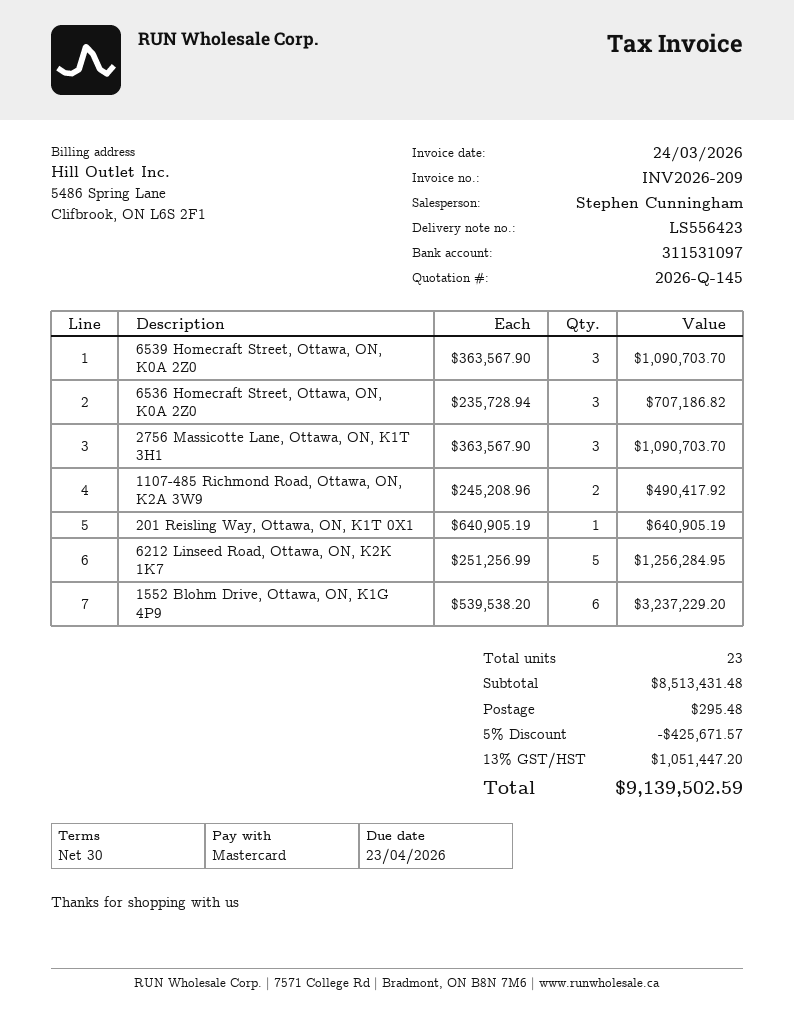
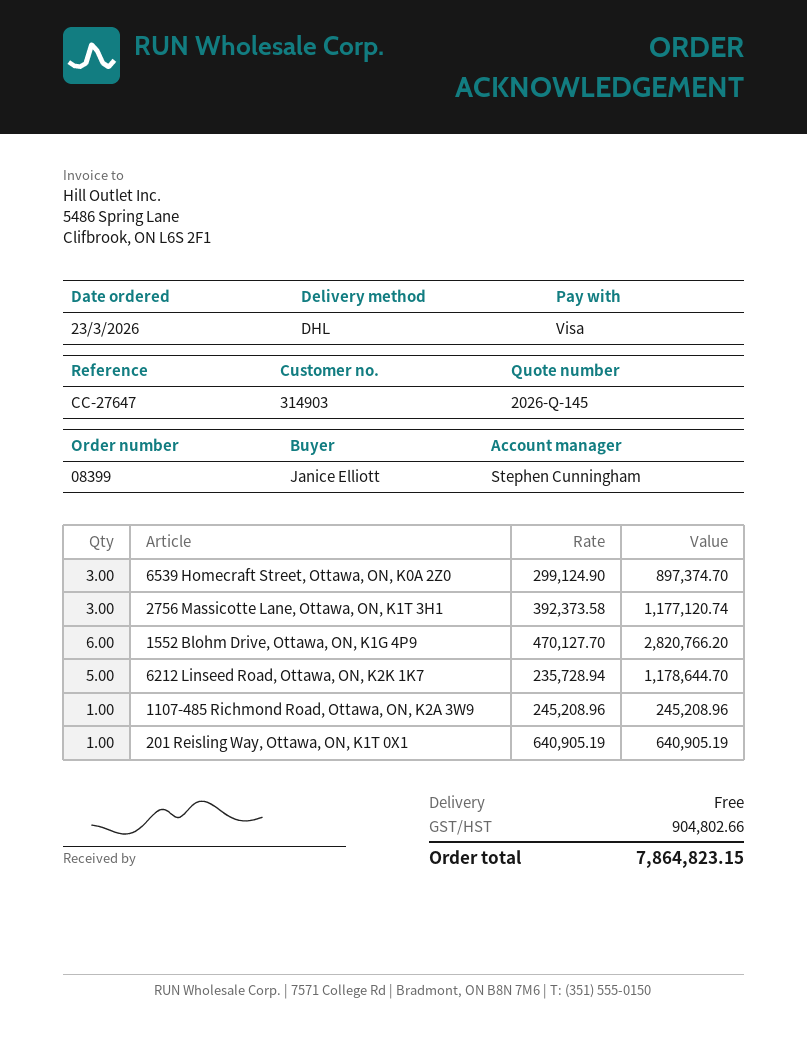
payment method: Mastercard -> Visa
6539 Homecraft Street, Ottawa, ON, K0A 2Z0: 3 x 363567.90 = 1090703.70 -> 3 x 299124.90 = 897374.70
6536 Homecraft Street, Ottawa, ON, K0A 2Z0: 3 x 235728.94 = 707186.82 -> none
2756 Massicotte Lane, Ottawa, ON, K1T 3H1: 3 x 363567.90 = 1090703.70 -> 3 x 392373.58 = 1177120.74
1107-485 Richmond Road, Ottawa, ON, K2A 3W9: 2 x 245208.96 = 490417.92 -> 1 x 245208.96 = 245208.96
6212 Linseed Road, Ottawa, ON, K2K 1K7: 5 x 251256.99 = 1256284.95 -> 5 x 235728.94 = 1178644.70
1552 Blohm Drive, Ottawa, ON, K1G 4P9: 6 x 539538.20 = 3237229.20 -> 6 x 470127.70 = 2820766.20
discount: 5% = 425671.57 -> none
shipping: 295.48 -> 0.00
tax: 1051447.20 -> 904802.66
total: 9139502.59 -> 7864823.15

